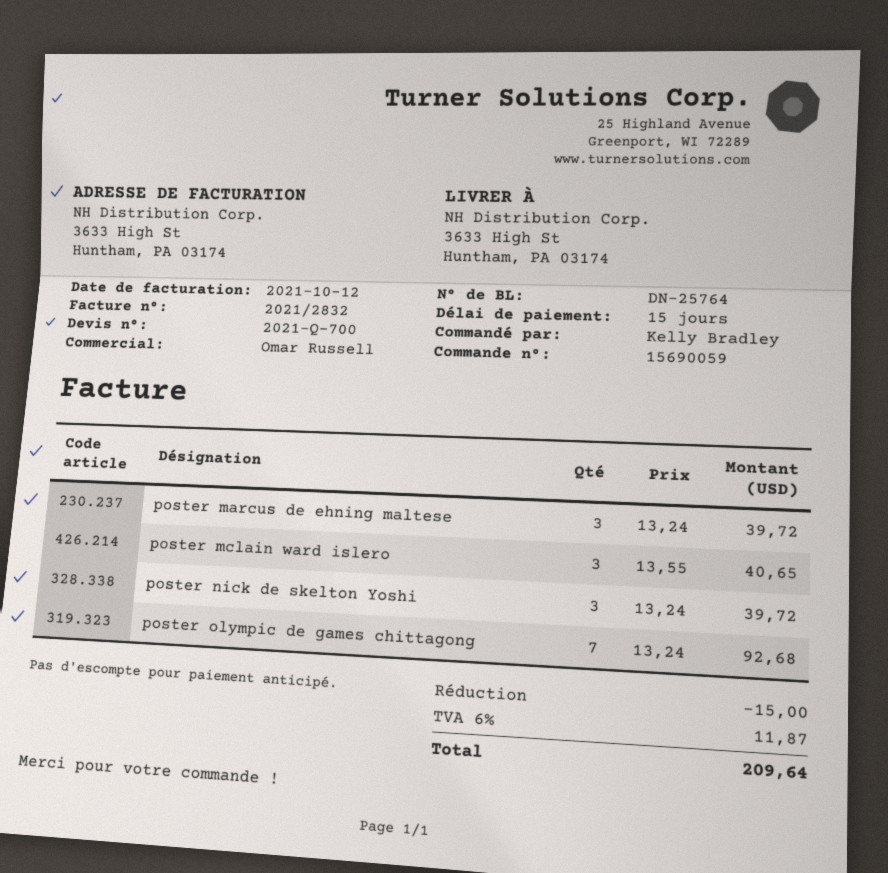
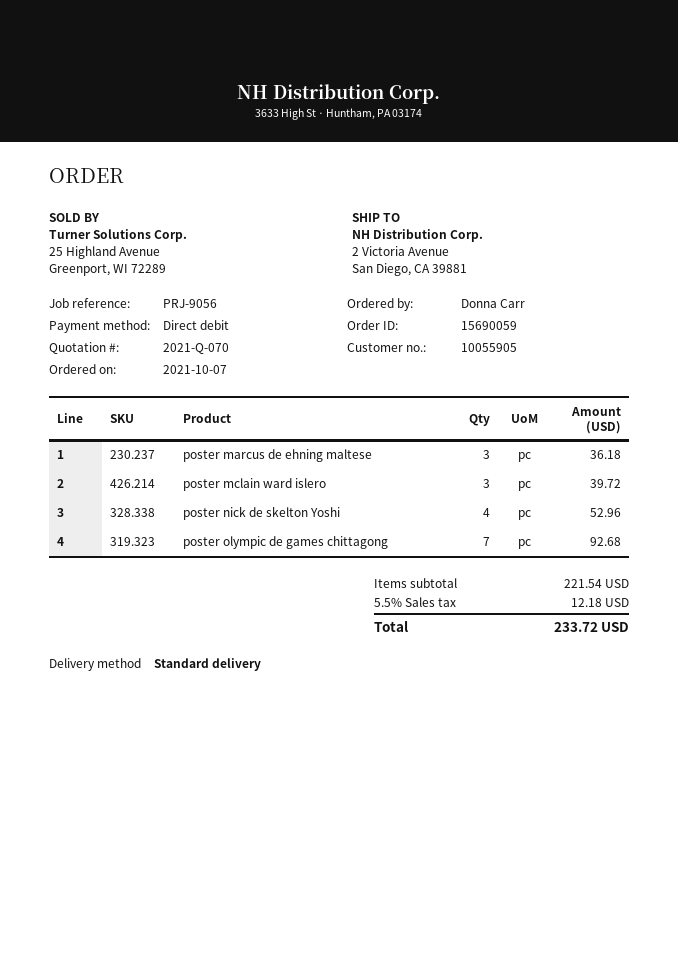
quote number: 2021-Q-700 -> 2021-Q-070
ordered by: Kelly Bradley -> Donna Carr
ship to: 3633 High St, Huntham, PA 03174 -> 2 Victoria Avenue, San Diego, CA 39881
poster marcus de ehning maltese: 3 for 39.72 -> 3 for 36.18
poster mclain ward islero: 3 for 40.65 -> 3 for 39.72
poster nick de skelton Yoshi: 3 for 39.72 -> 4 for 52.96
discount: 15.00 -> none
tax: 6% = 11.87 -> 5.5% = 12.18
total: 209.64 -> 233.72

